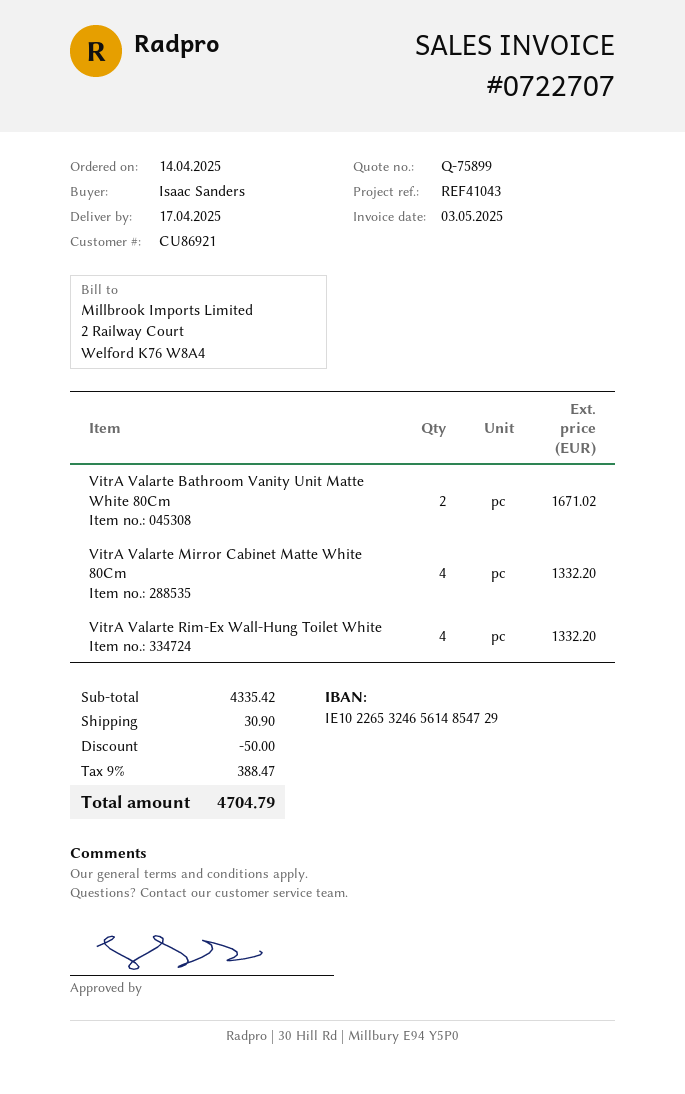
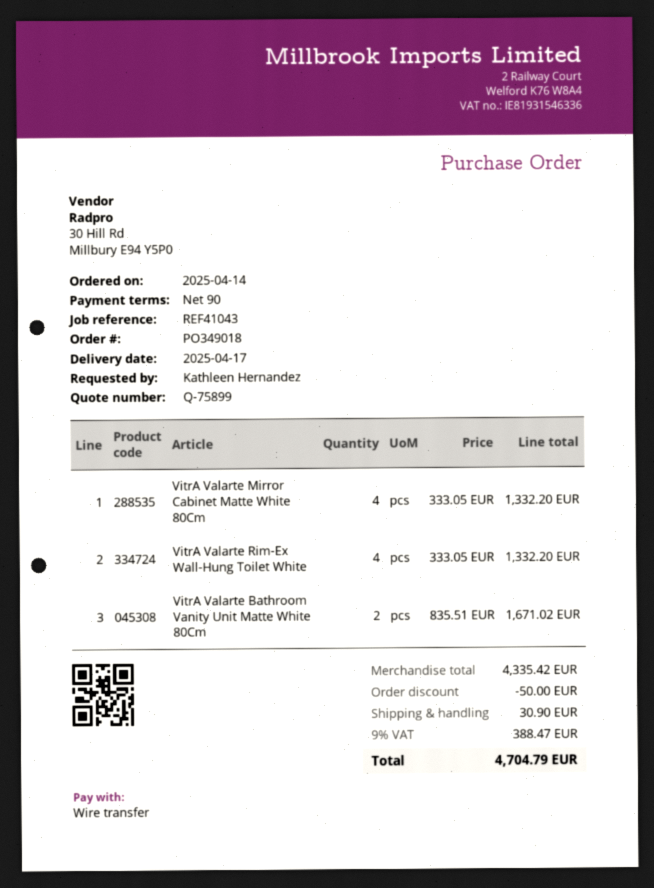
ordered by: Isaac Sanders -> Kathleen Hernandez

